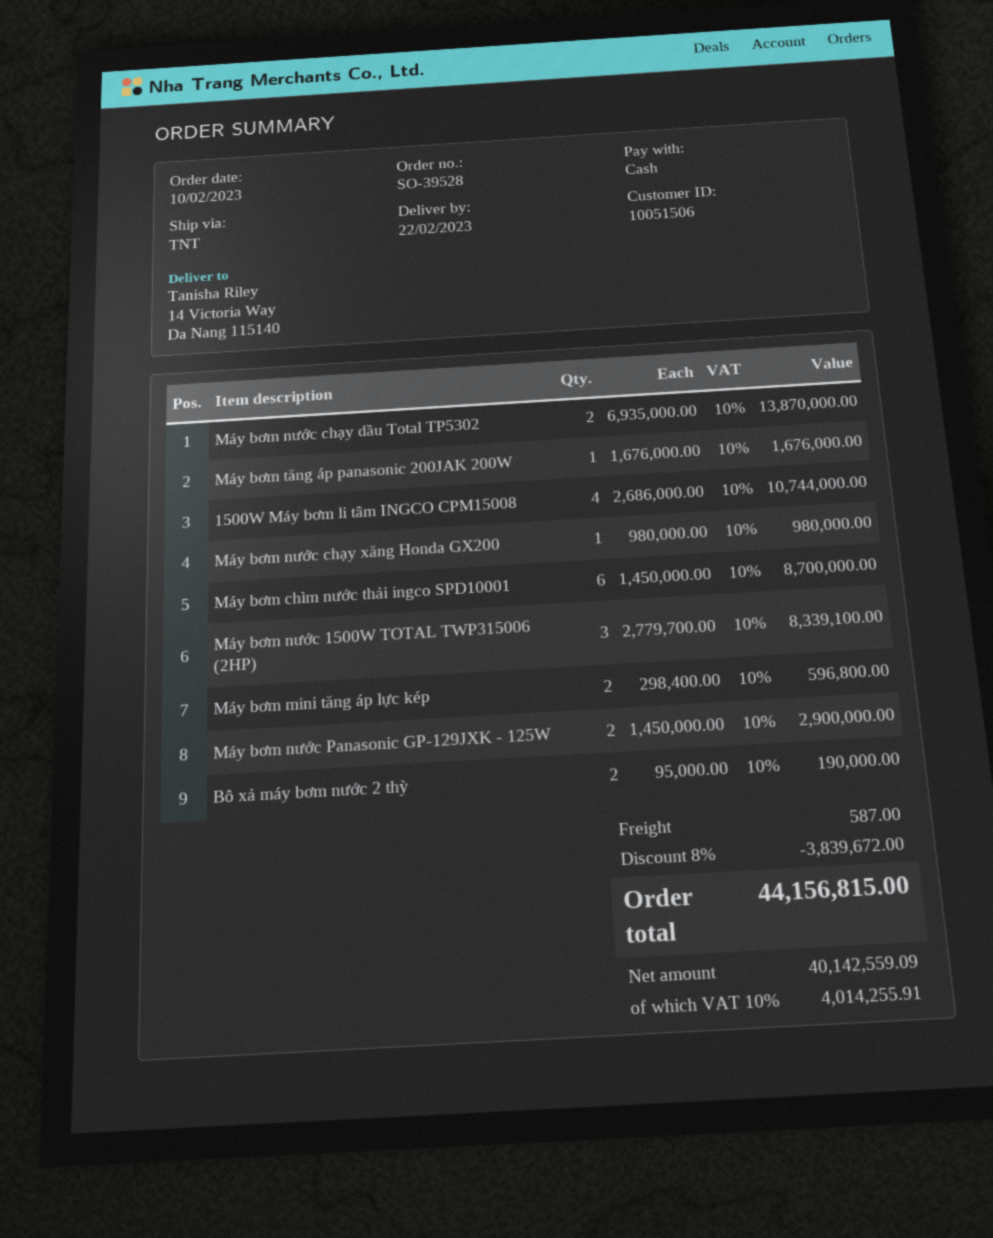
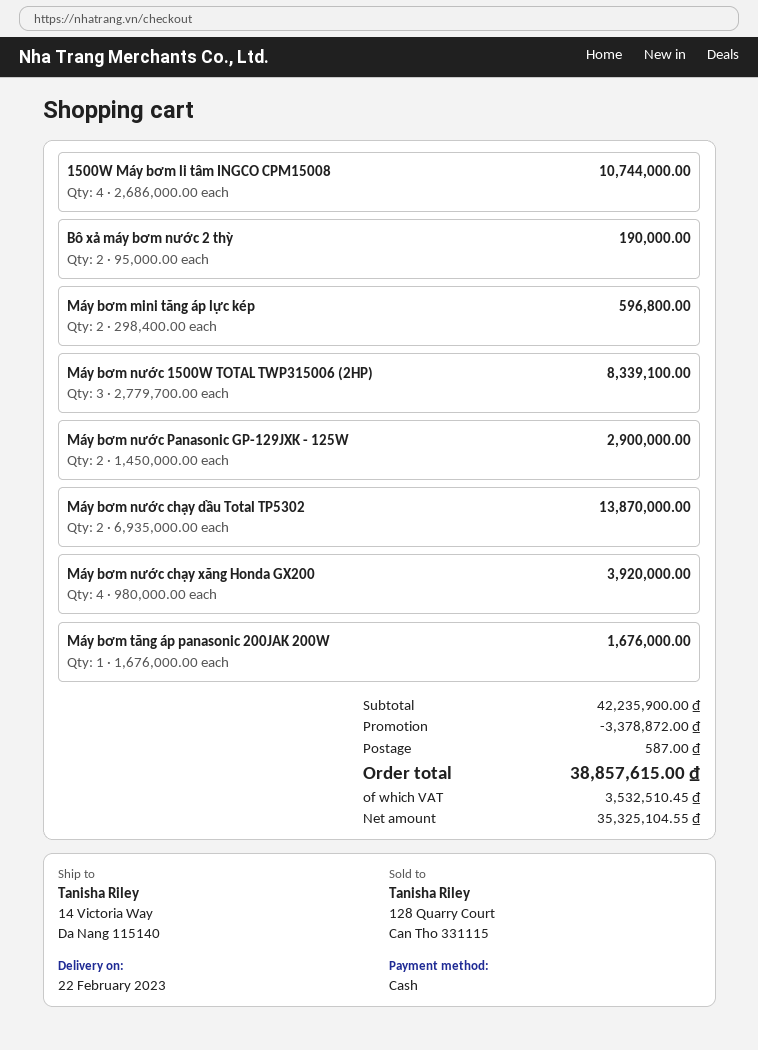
Máy bơm nước chạy xăng Honda GX200: 1 x 980000.00 = 980000.00 -> 4 x 980000.00 = 3920000.00
Máy bơm chìm nước thải ingco SPD10001: 6 x 1450000.00 = 8700000.00 -> none
discount: 3839672.00 -> 3378872.00
net: 40142559.09 -> 35325104.55
tax: 4014255.91 -> 3532510.45
total: 44156815.00 -> 38857615.00

